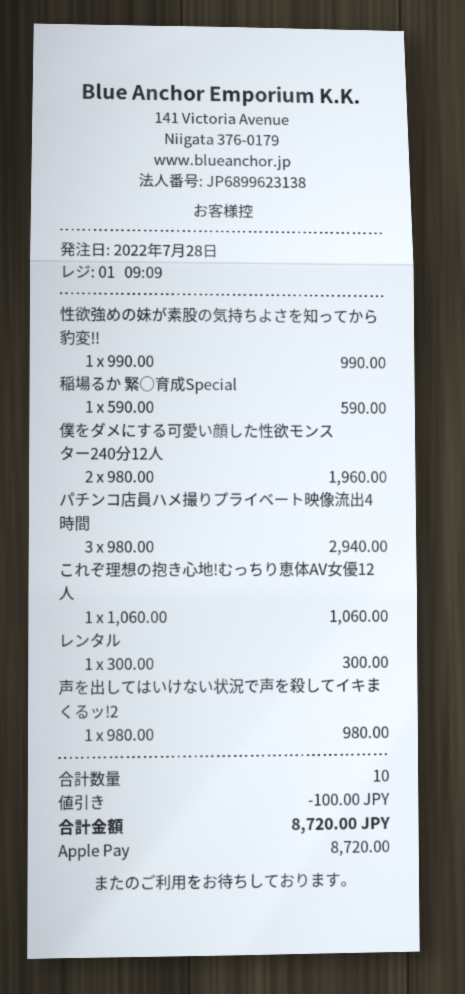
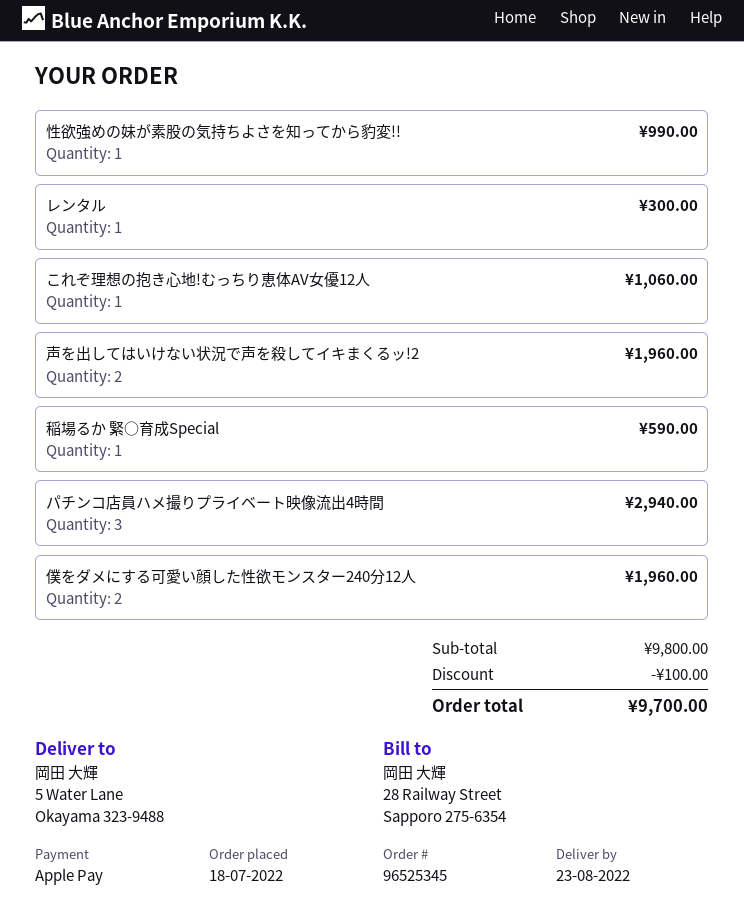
order date: 2022-07-28 -> 2022-07-18
声を出してはいけない状況で声を殺してイキまくるッ!2: 1 for 980.00 -> 2 for 1960.00
total: 8720.00 -> 9700.00

